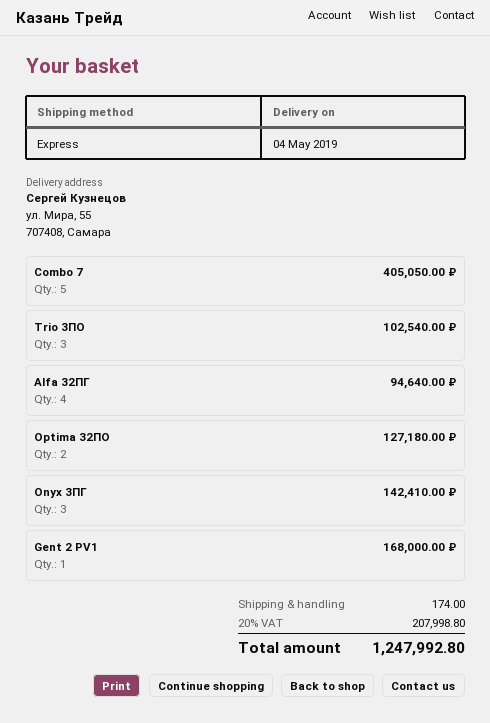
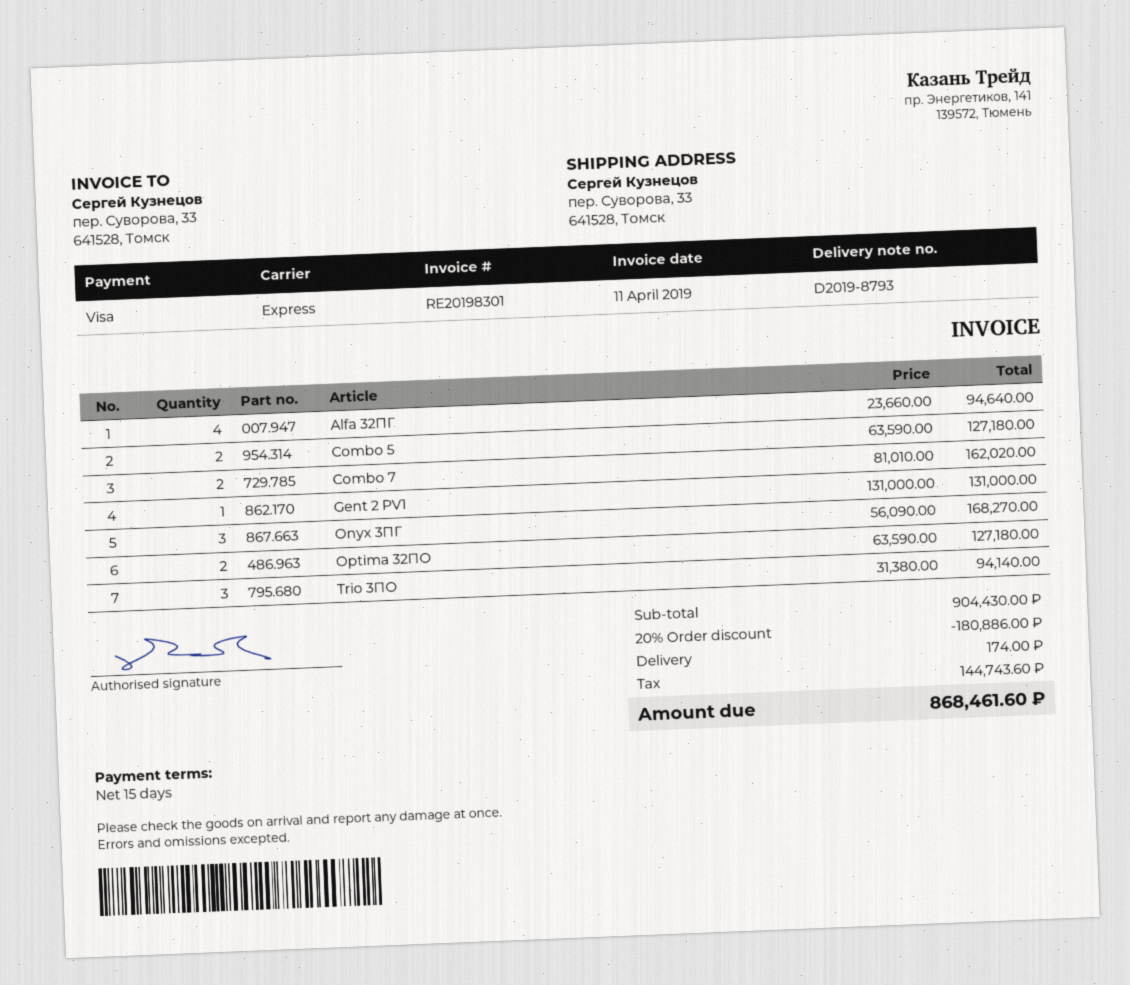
ship to: ул. Мира, 55, 707408, Самара -> пер. Суворова, 33, 641528, Томск
Combo 7: 5 for 405050.00 -> 2 for 162020.00
Trio 3ПО: 3 for 102540.00 -> 3 for 94140.00
Onyx 3ПГ: 3 for 142410.00 -> 3 for 168270.00
Gent 2 PV1: 1 for 168000.00 -> 1 for 131000.00
Combo 5: none -> 2 for 127180.00
discount: none -> 20% = 180886.00
tax: 207998.80 -> 144743.60
total: 1247992.80 -> 868461.60

